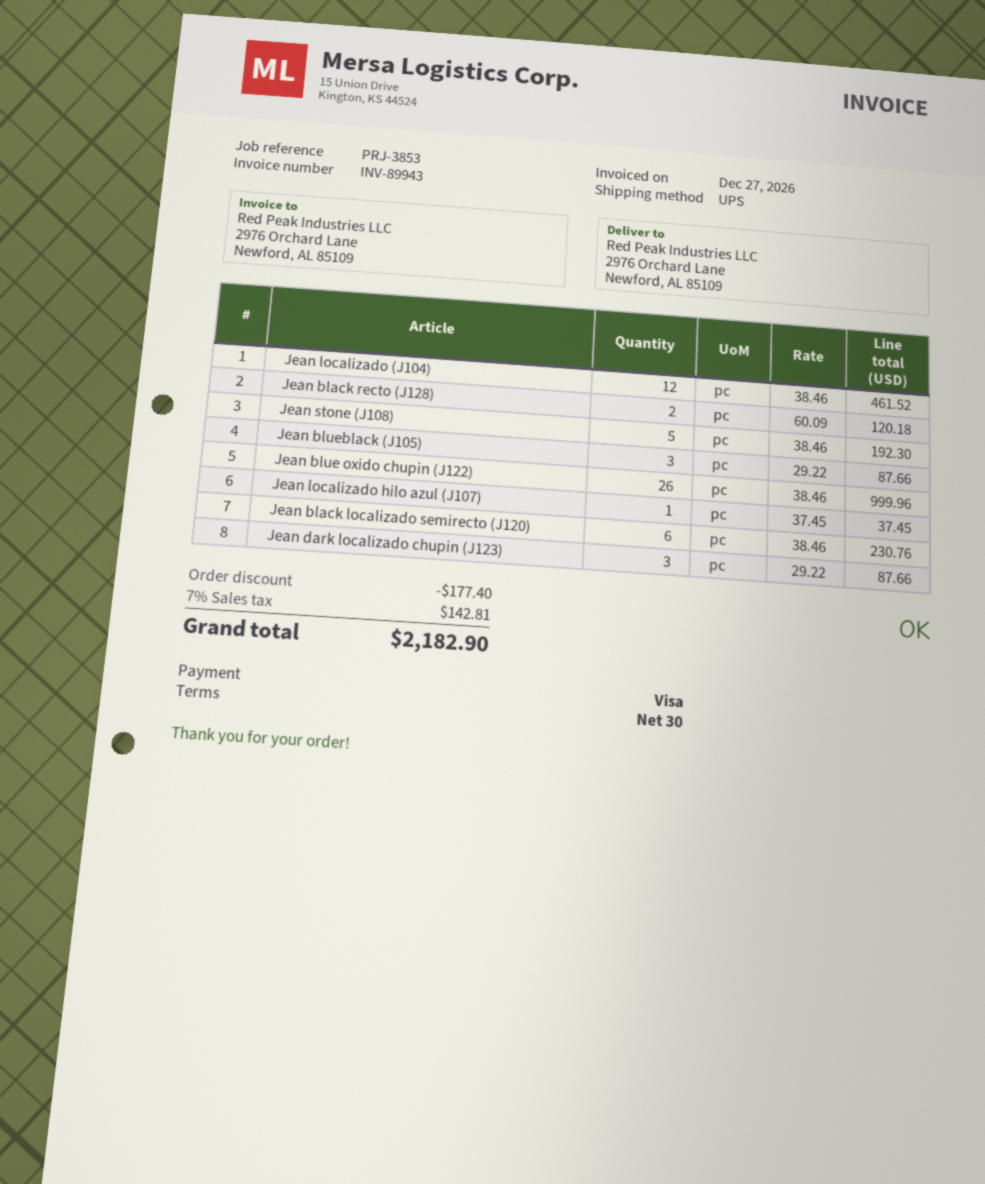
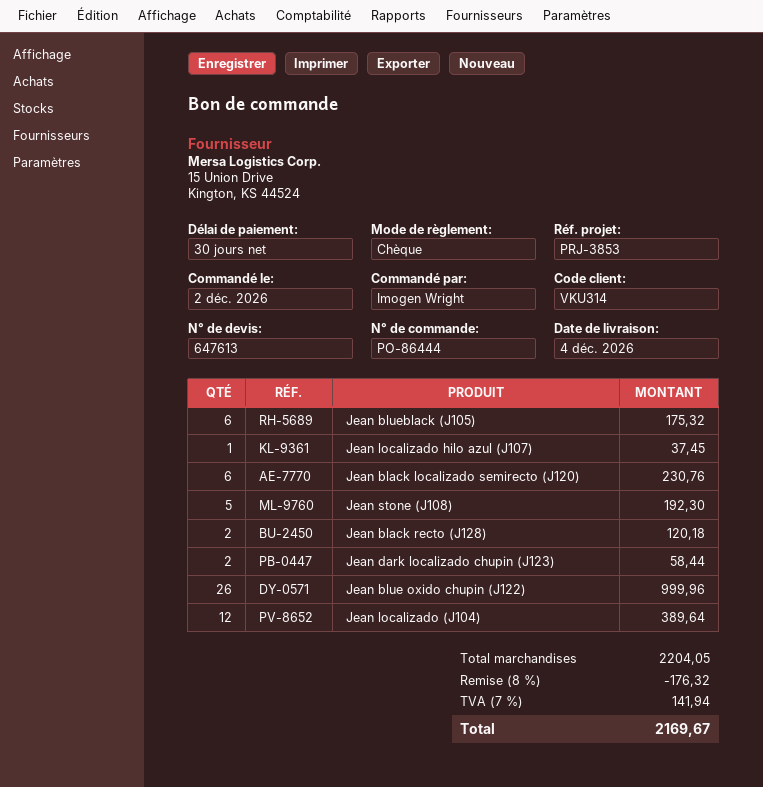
payment method: Visa -> cheque
Jean localizado (J104): 12 for 461.52 -> 12 for 389.64
Jean blueblack (J105): 3 for 87.66 -> 6 for 175.32
Jean dark localizado chupin (J123): 3 for 87.66 -> 2 for 58.44
discount: 177.40 -> 176.32
tax: 7% = 142.81 -> 7% = 141.94
total: 2182.90 -> 2169.67

